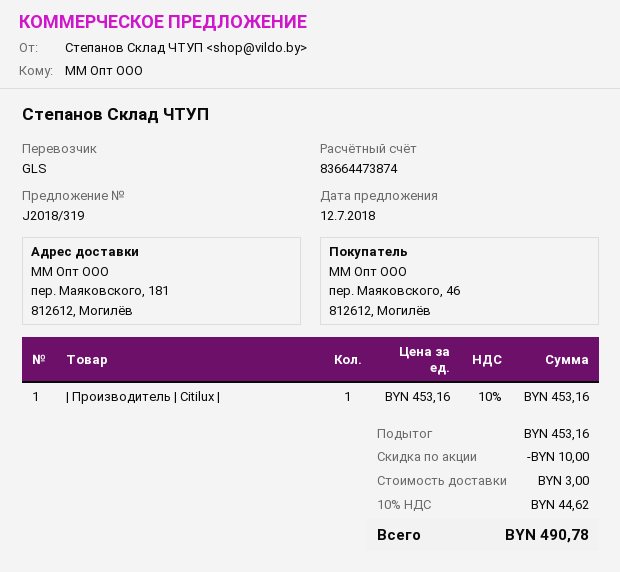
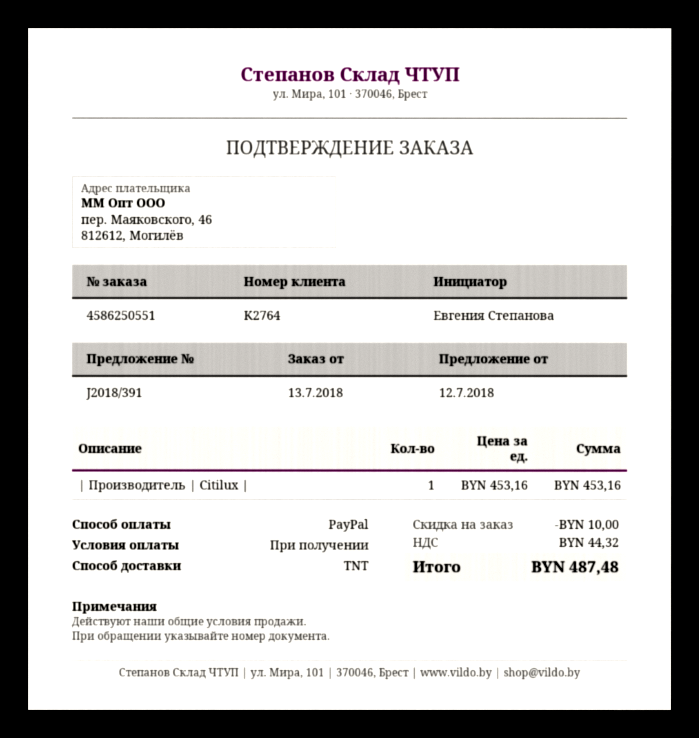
quote number: J2018/319 -> J2018/391
shipping method: GLS -> TNT
shipping: 3.00 -> none
tax: 44.62 -> 44.32
total: 490.78 -> 487.48

